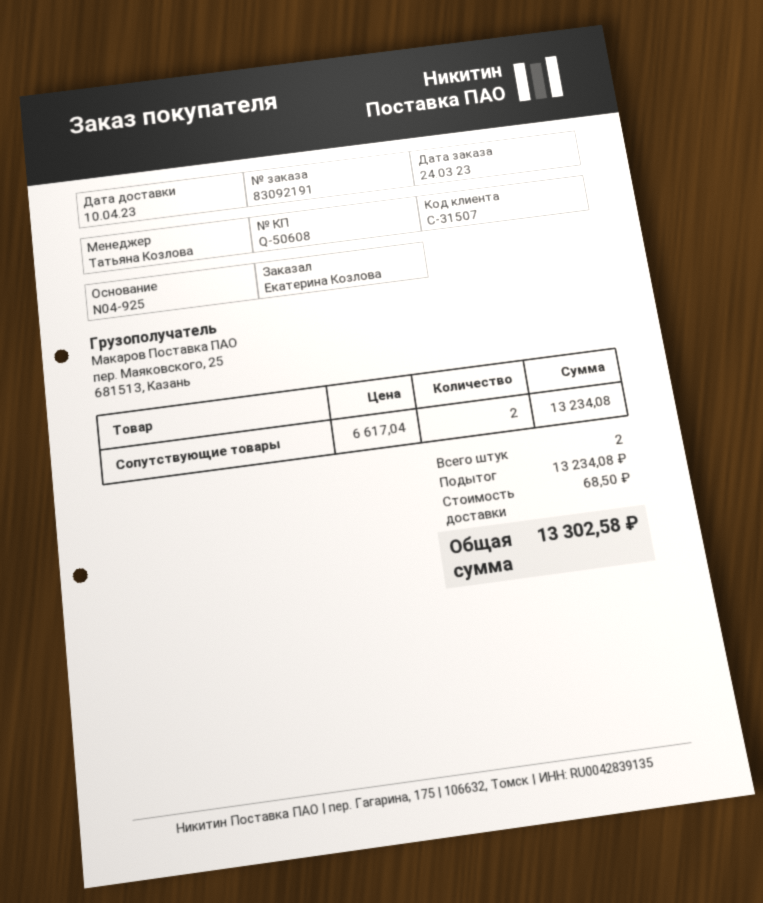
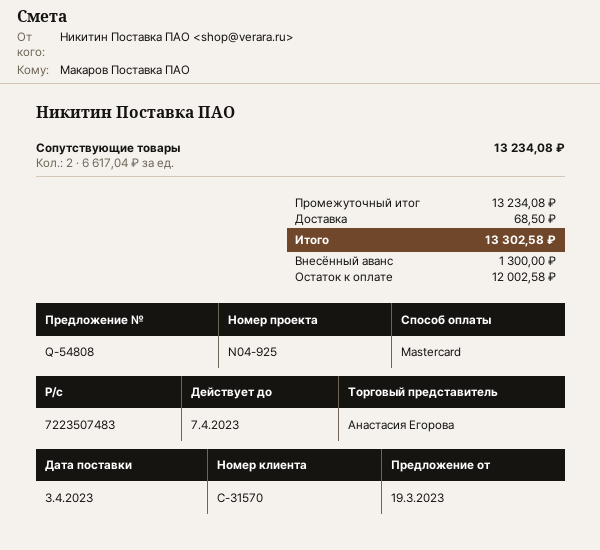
quote number: Q-50608 -> Q-54808
delivery date: 2023-04-10 -> 2023-04-03
customer number: C-31507 -> C-31570
sales rep: Татьяна Козлова -> Анастасия Егорова

